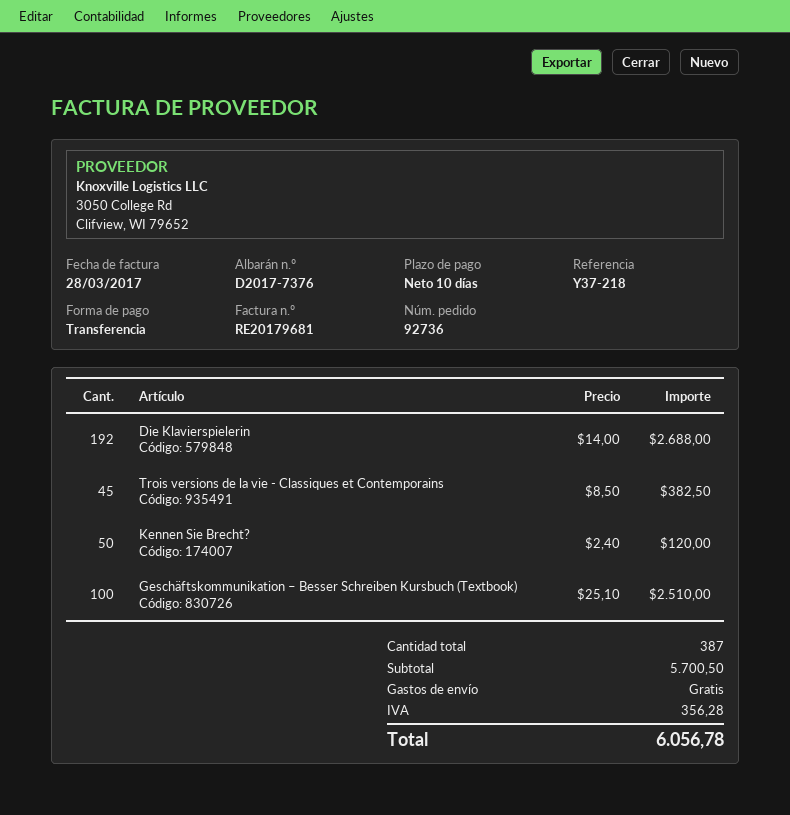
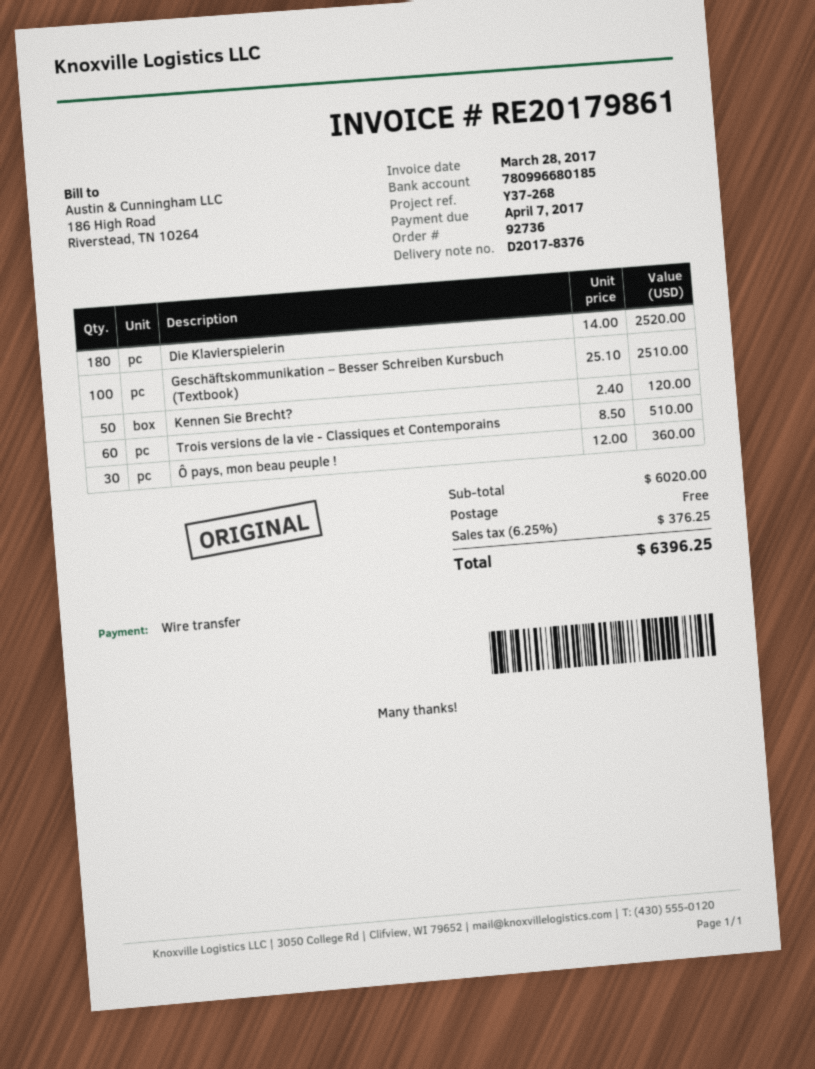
delivery note number: D2017-7376 -> D2017-8376
invoice number: RE20179681 -> RE20179861
reference: Y37-218 -> Y37-268
Die Klavierspielerin: 192 x 14.00 = 2688.00 -> 180 x 14.00 = 2520.00
Trois versions de la vie - Classiques et Contemporains: 45 x 8.50 = 382.50 -> 60 x 8.50 = 510.00
Ô pays, mon beau peuple !: none -> 30 x 12.00 = 360.00
subtotal: 5700.50 -> 6020.00
tax: 356.28 -> 376.25
total: 6056.78 -> 6396.25

